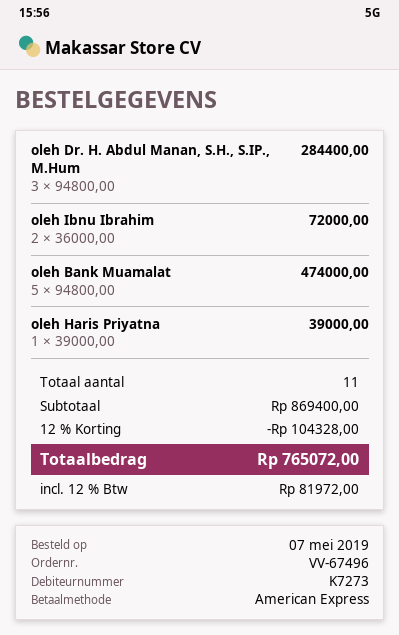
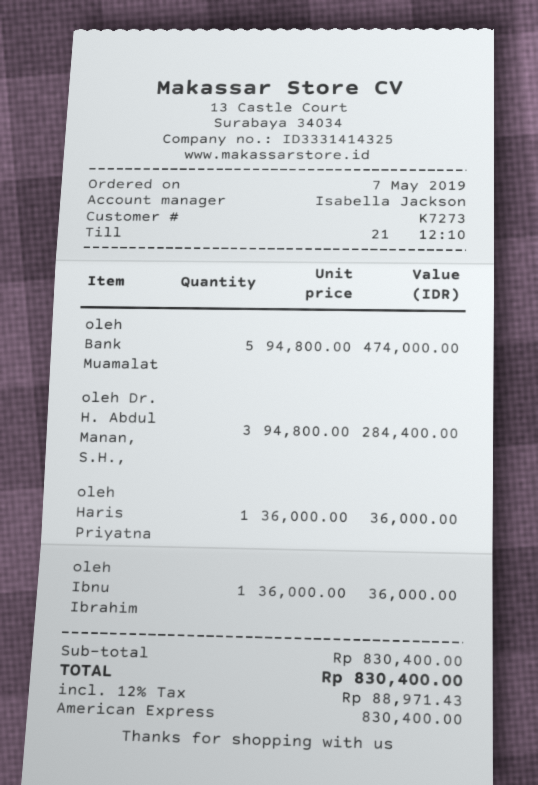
oleh Ibnu Ibrahim: 2 x 36000.00 = 72000.00 -> 1 x 36000.00 = 36000.00
oleh Haris Priyatna: 1 x 39000.00 = 39000.00 -> 1 x 36000.00 = 36000.00
subtotal: 869400.00 -> 830400.00
discount: 12% = 104328.00 -> none
tax: 12% = 81972.00 -> 12% = 88971.43
total: 765072.00 -> 830400.00

